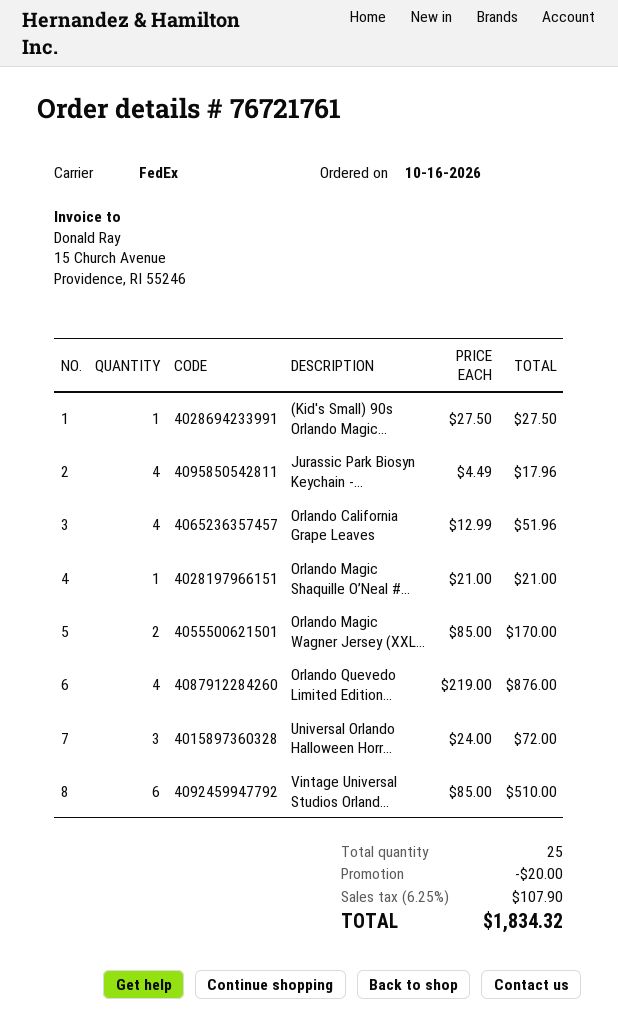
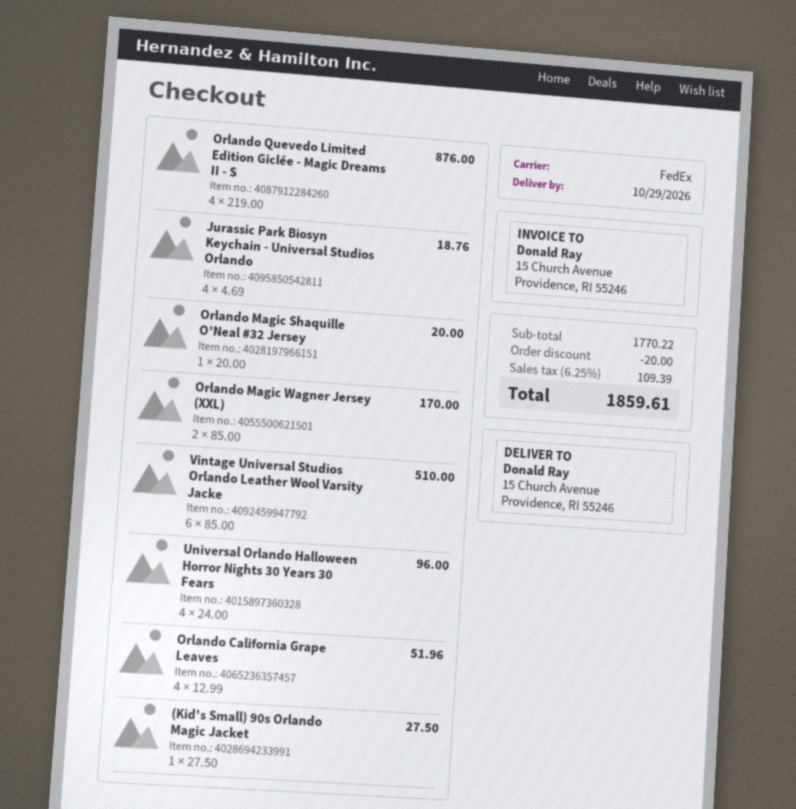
Jurassic Park Biosyn Keychain -...: 4 x 4.49 = 17.96 -> 4 x 4.69 = 18.76
Orlando Magic Shaquille O’Neal #...: 1 x 21.00 = 21.00 -> 1 x 20.00 = 20.00
Universal Orlando Halloween Horr...: 3 x 24.00 = 72.00 -> 4 x 24.00 = 96.00
tax: 6.25% = 107.90 -> 6.25% = 109.39
total: 1834.32 -> 1859.61

